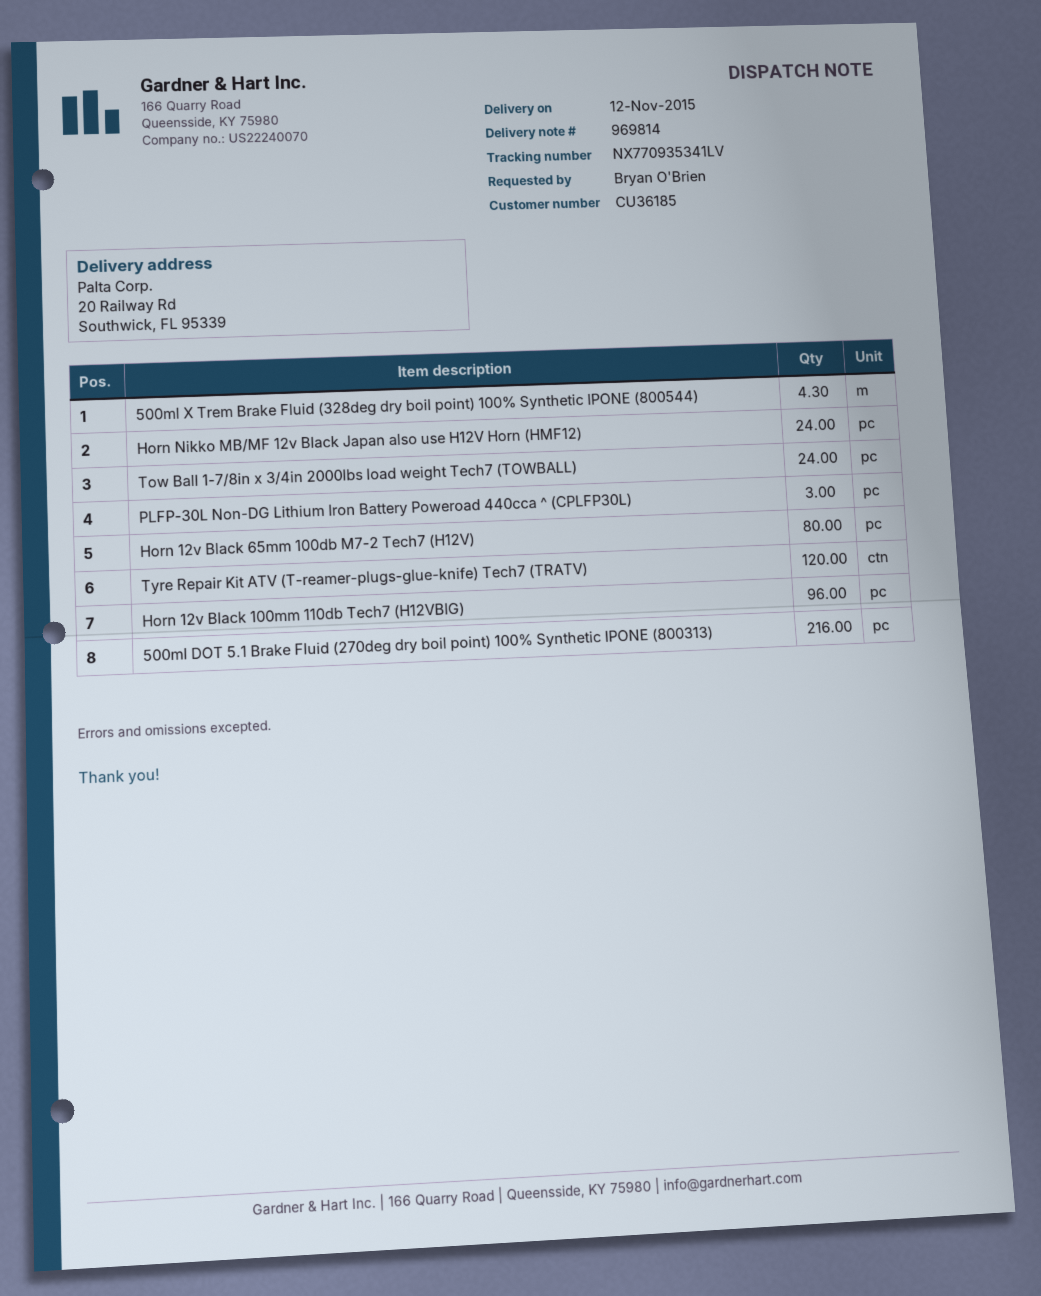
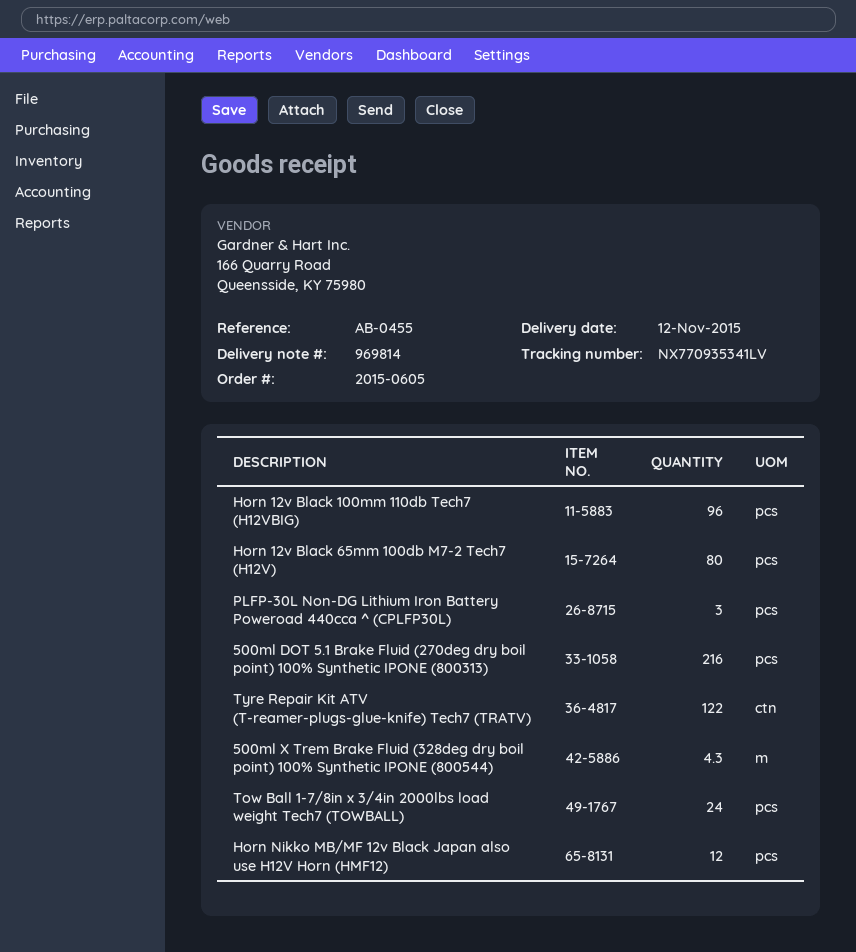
Horn Nikko MB/MF 12v Black Japan also use H12V Horn (HMF12): 24 -> 12
Tyre Repair Kit ATV (T-reamer-plugs-glue-knife) Tech7 (TRATV): 120 -> 122

